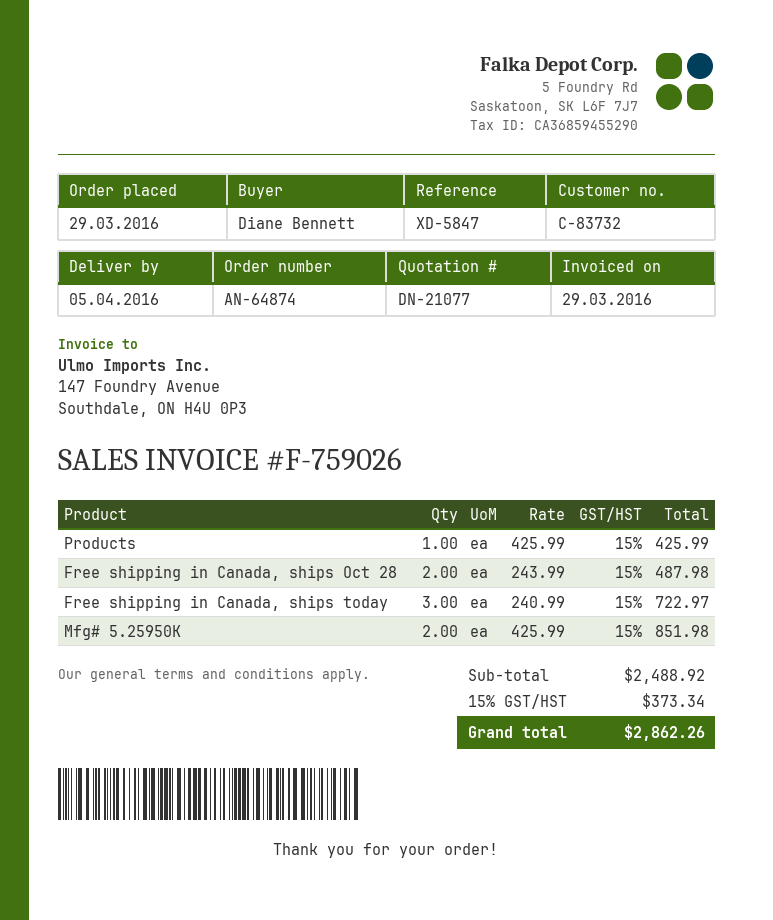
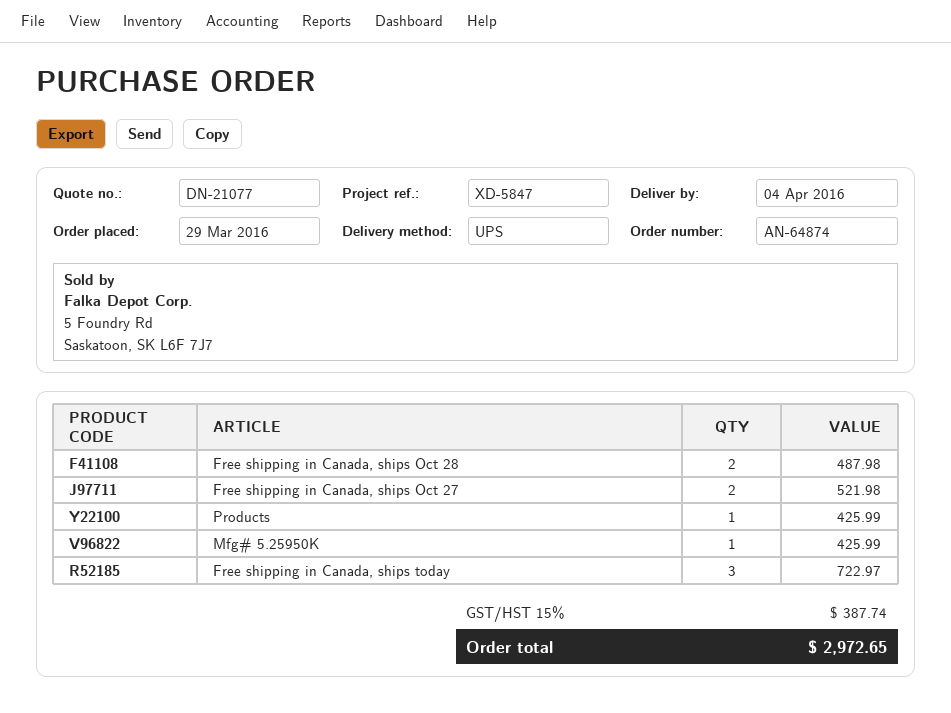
delivery date: 2016-04-05 -> 2016-04-04
Mfg# 5.25950K: 2 for 851.98 -> 1 for 425.99
Free shipping in Canada, ships Oct 27: none -> 2 for 521.98
tax: 15% = 373.34 -> 15% = 387.74
total: 2862.26 -> 2972.65

